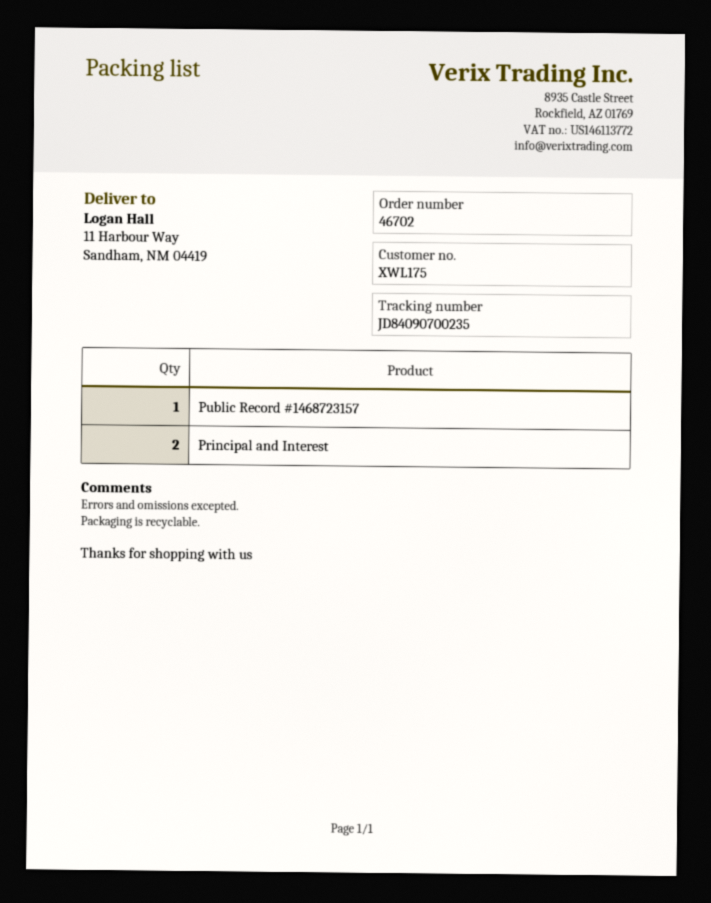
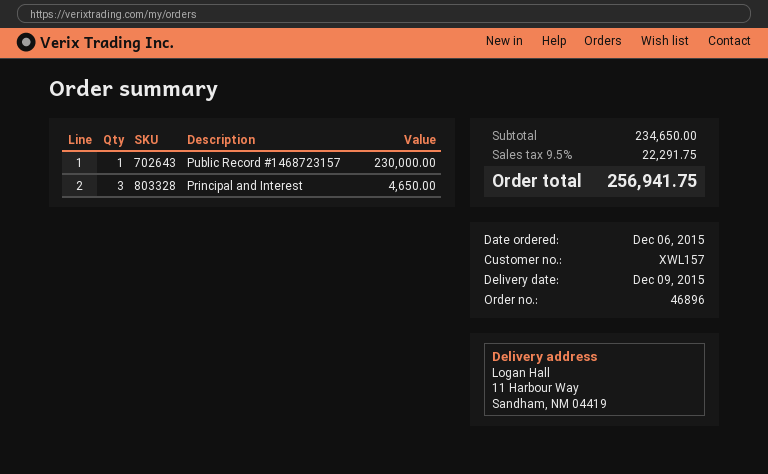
order number: 46702 -> 46896
customer number: XWL175 -> XWL157
Principal and Interest: 2 -> 3

